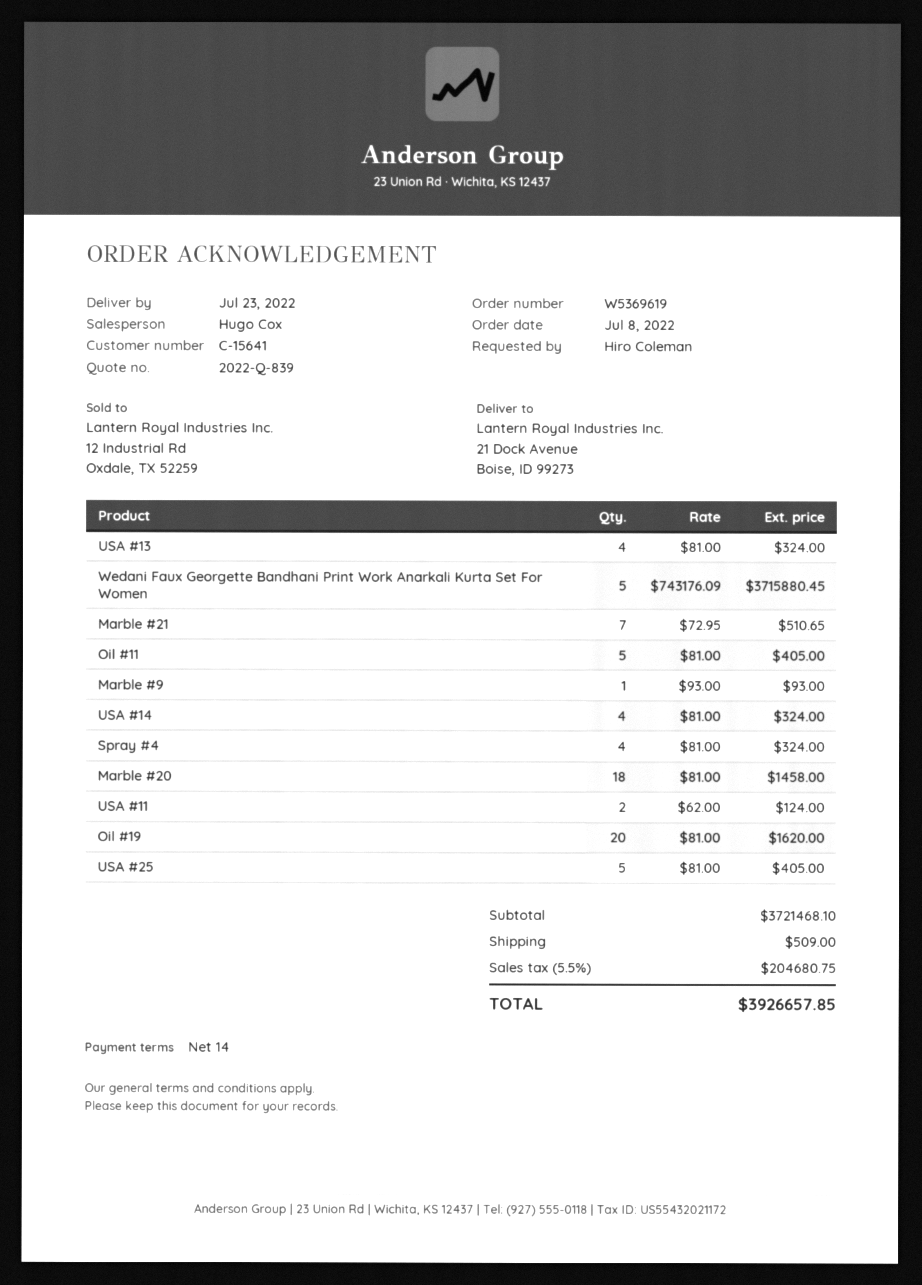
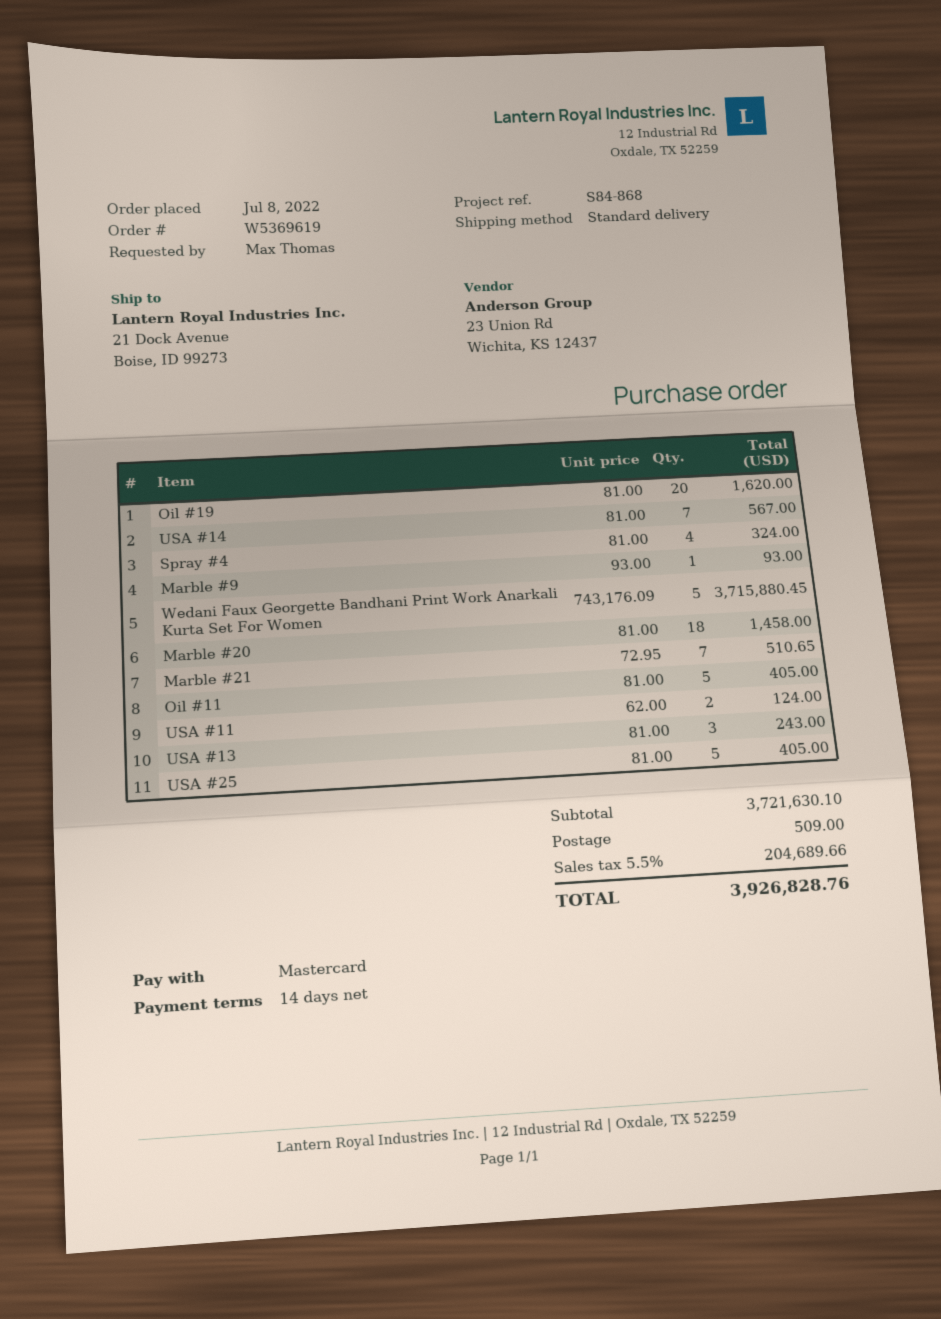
ordered by: Hiro Coleman -> Max Thomas
USA #13: 4 x 81.00 = 324.00 -> 3 x 81.00 = 243.00
USA #14: 4 x 81.00 = 324.00 -> 7 x 81.00 = 567.00
subtotal: 3721468.10 -> 3721630.10
tax: 5.5% = 204680.75 -> 5.5% = 204689.66
total: 3926657.85 -> 3926828.76

